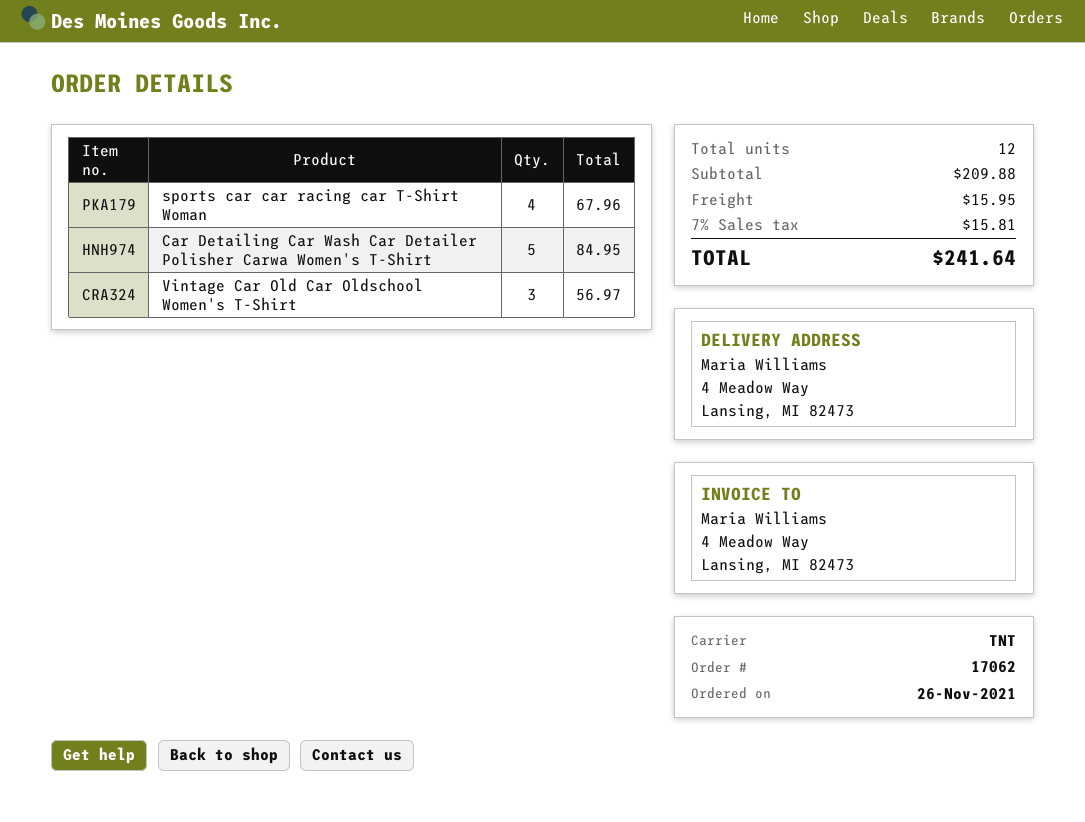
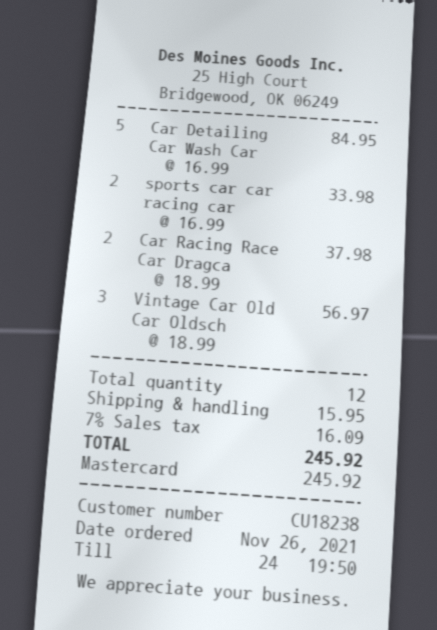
sports car car racing car T-Shirt Woman: 4 for 67.96 -> 2 for 33.98
Car Racing Race Car Dragca: none -> 2 for 37.98
tax: 7% = 15.81 -> 7% = 16.09
total: 241.64 -> 245.92

